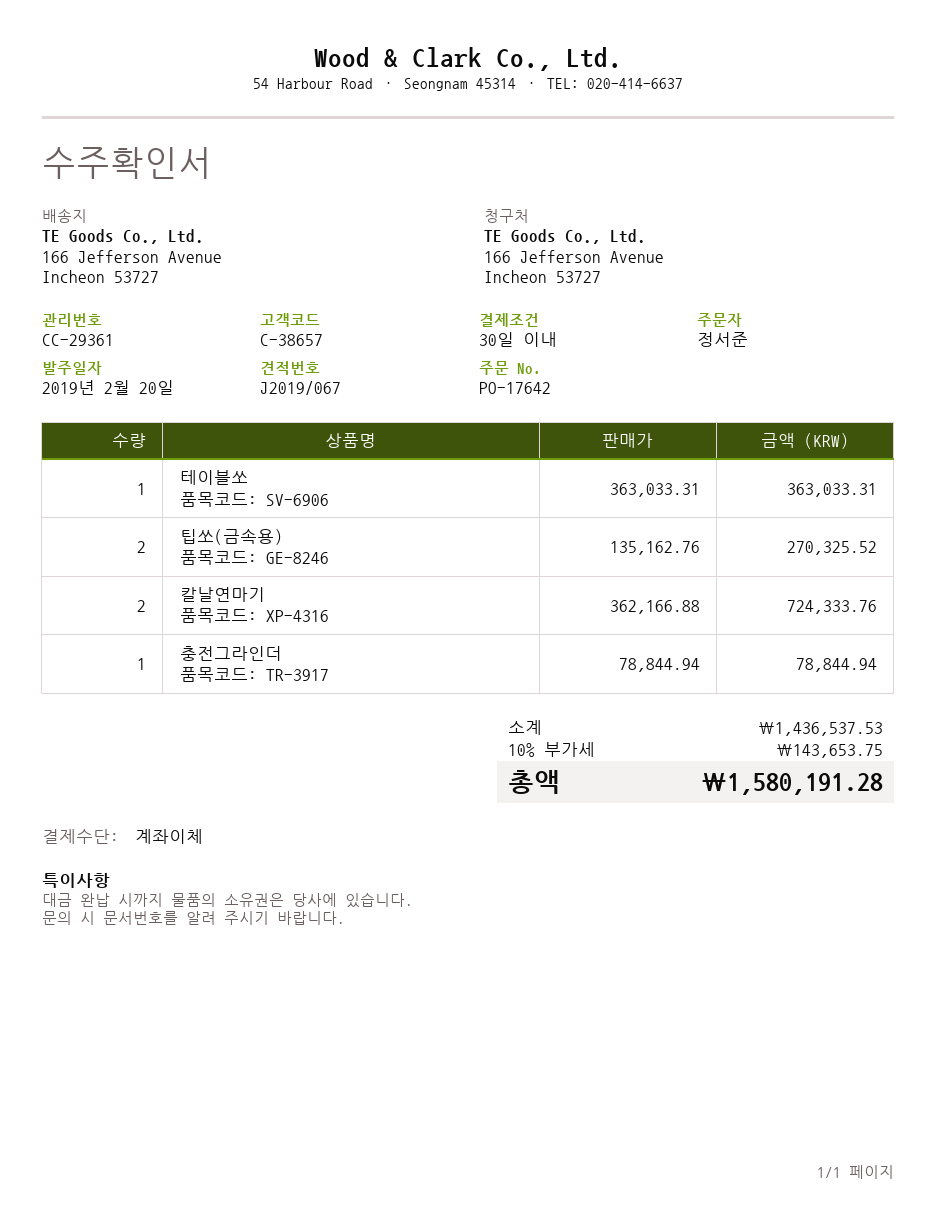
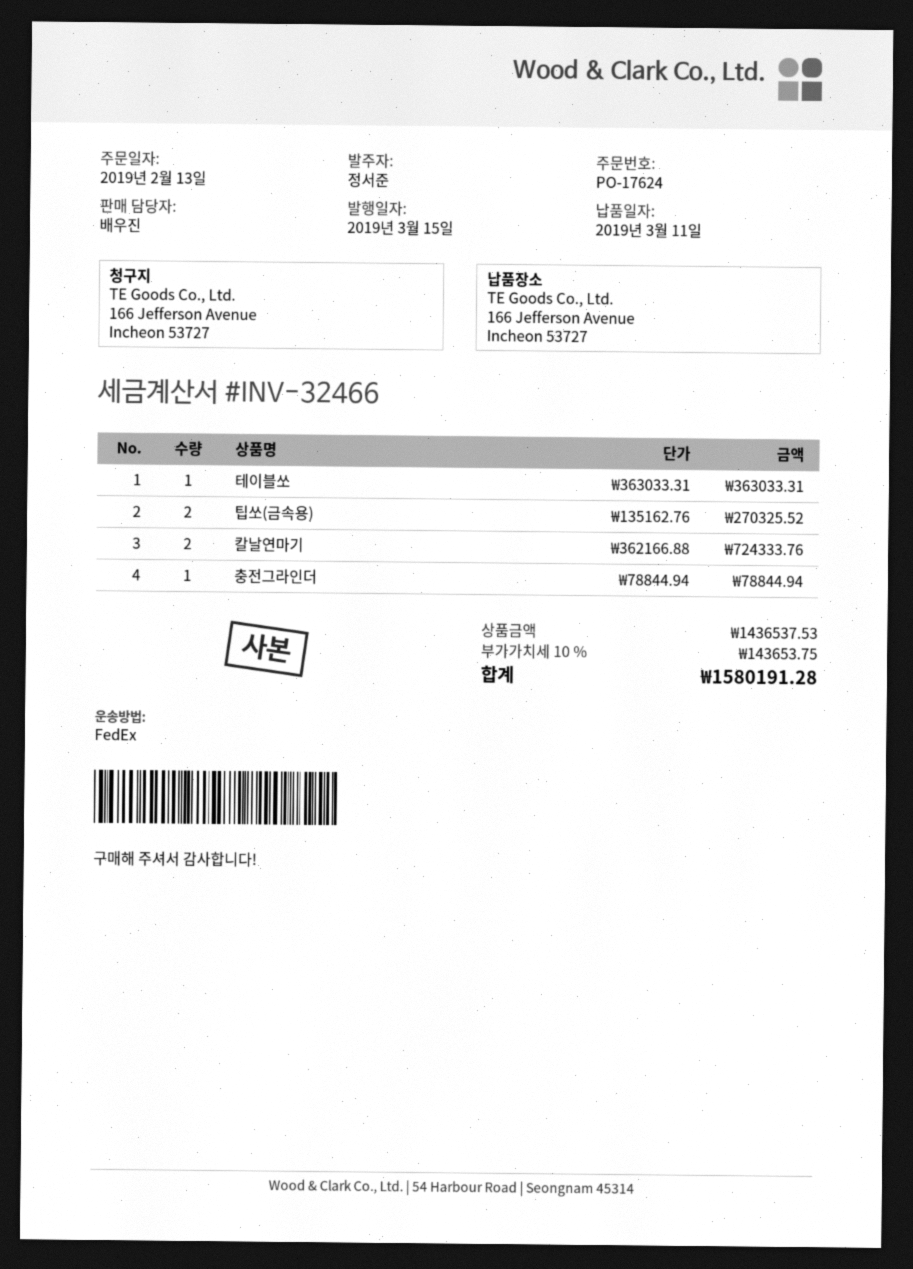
order number: PO-17642 -> PO-17624
order date: 2019-02-20 -> 2019-02-13

